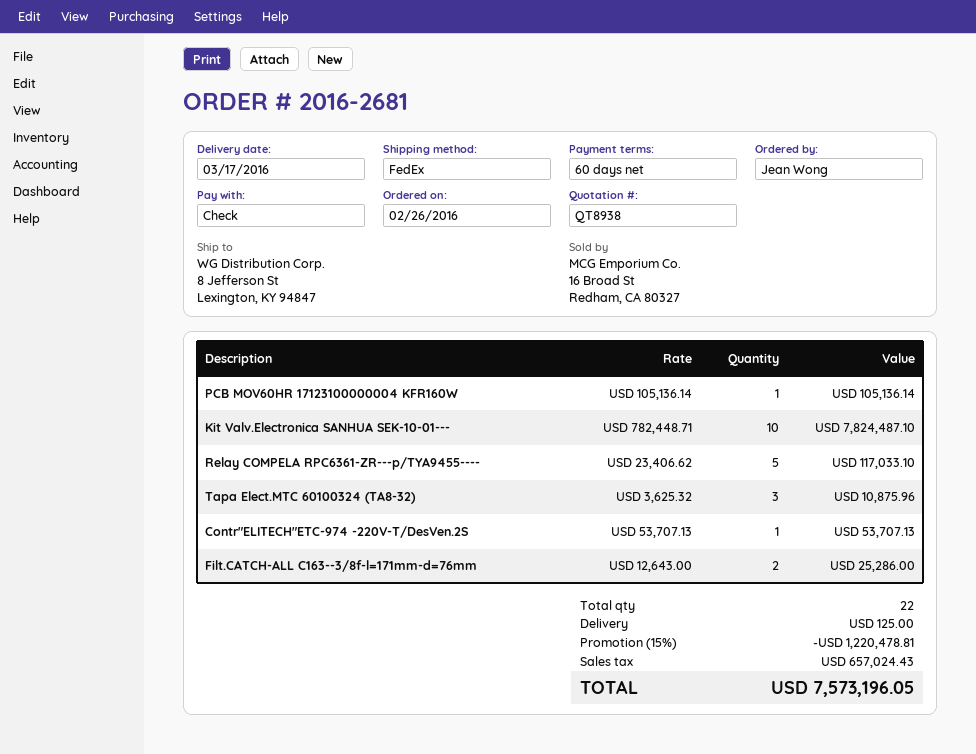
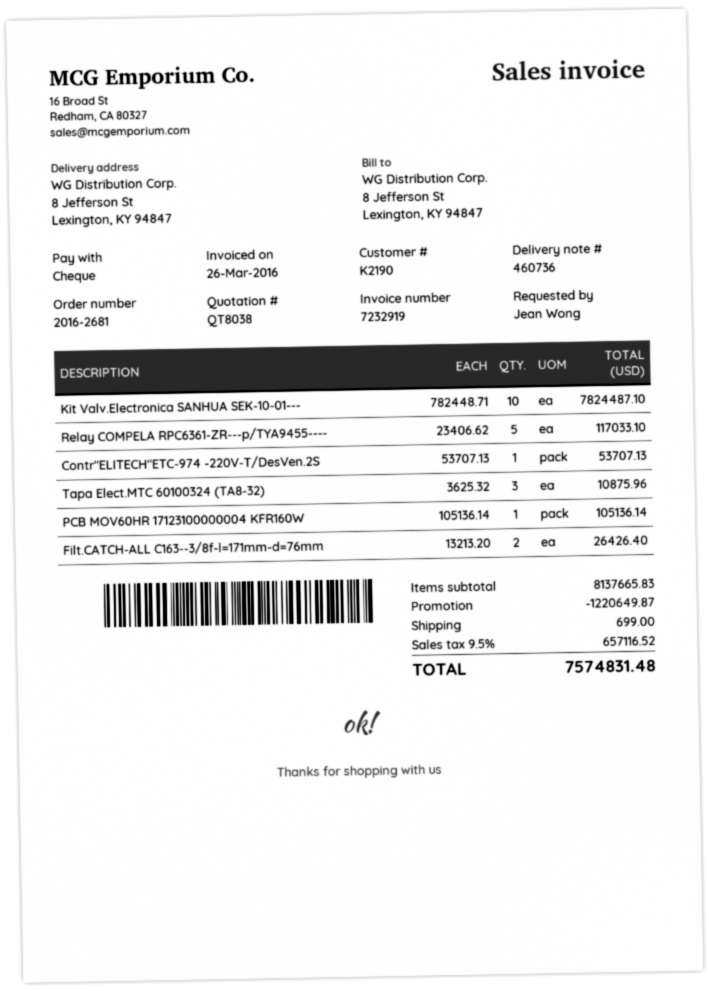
quote number: QT8938 -> QT8038
Filt.CATCH-ALL C163--3/8f-l=171mm-d=76mm: 2 x 12643.00 = 25286.00 -> 2 x 13213.20 = 26426.40
discount: 1220478.81 -> 1220649.87
shipping: 125.00 -> 699.00
tax: 657024.43 -> 657116.52
total: 7573196.05 -> 7574831.48

